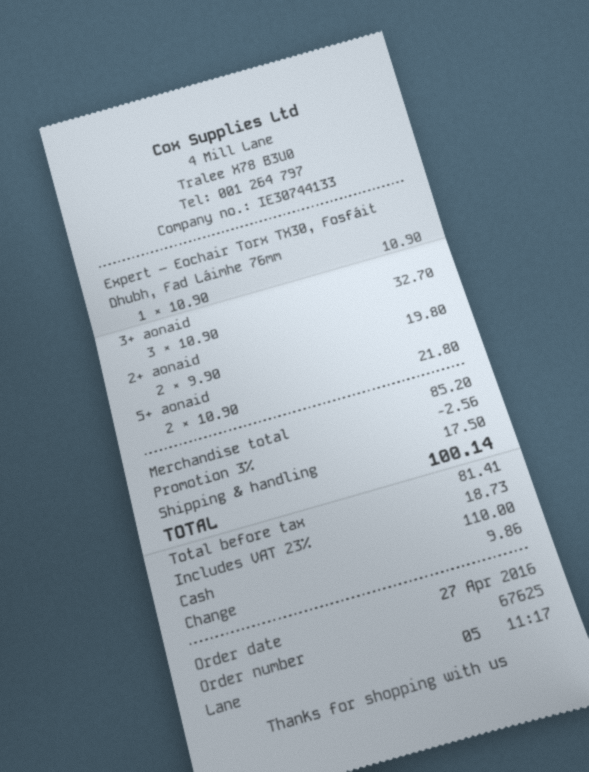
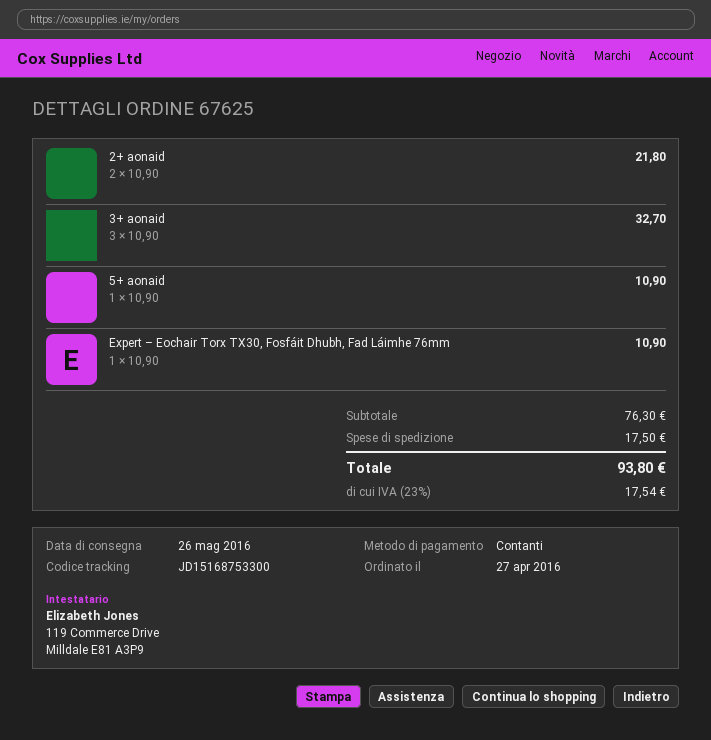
2+ aonaid: 2 x 9.90 = 19.80 -> 2 x 10.90 = 21.80
5+ aonaid: 2 x 10.90 = 21.80 -> 1 x 10.90 = 10.90
subtotal: 85.20 -> 76.30
discount: 3% = 2.56 -> none
tax: 23% = 18.73 -> 23% = 17.54
total: 100.14 -> 93.80

